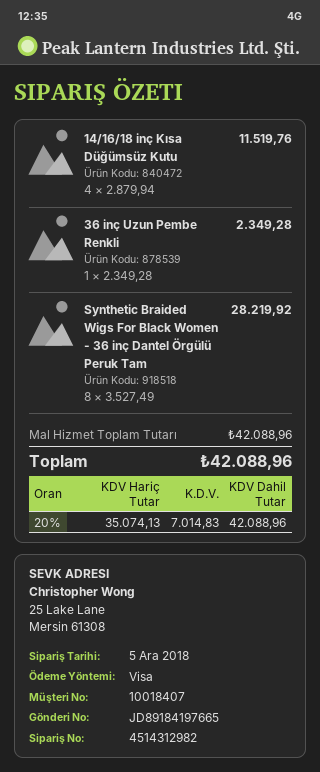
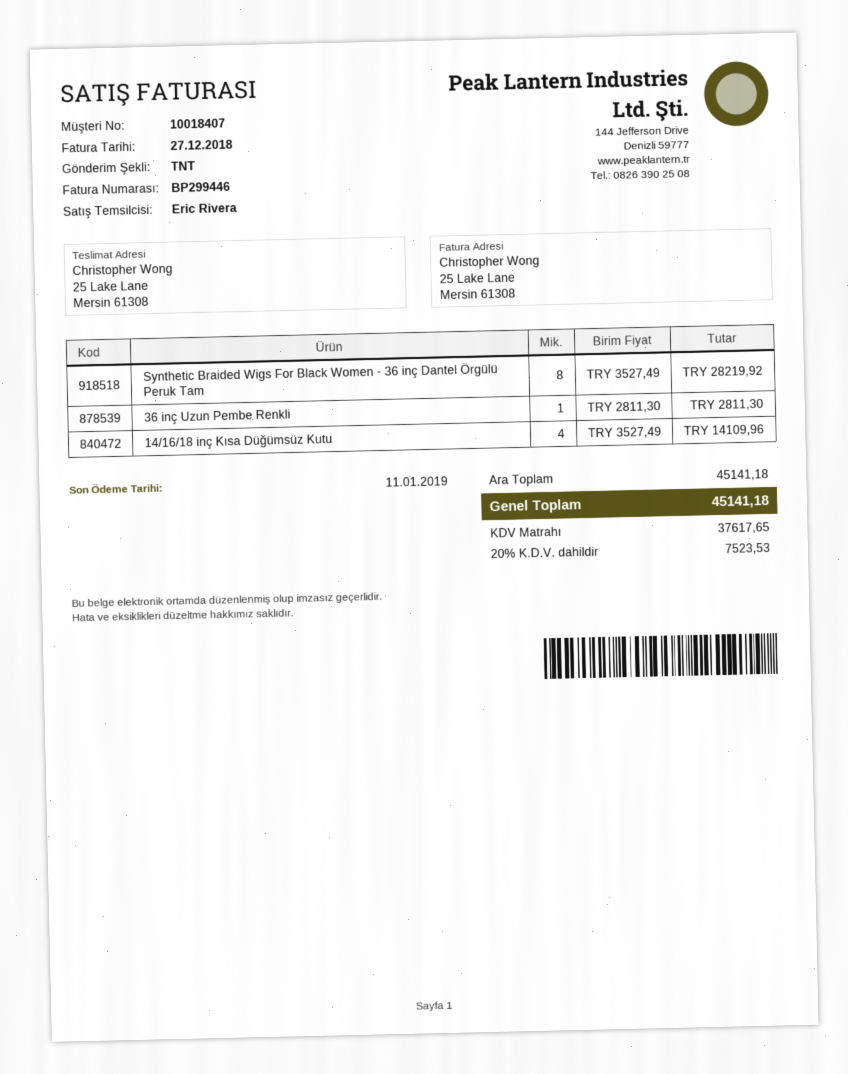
14/16/18 inç Kısa Düğümsüz Kutu: 4 x 2879.94 = 11519.76 -> 4 x 3527.49 = 14109.96
36 inç Uzun Pembe Renkli: 1 x 2349.28 = 2349.28 -> 1 x 2811.30 = 2811.30
subtotal: 42088.96 -> 45141.18
net: 35074.13 -> 37617.65
tax: 20% = 7014.83 -> 20% = 7523.53
total: 42088.96 -> 45141.18

